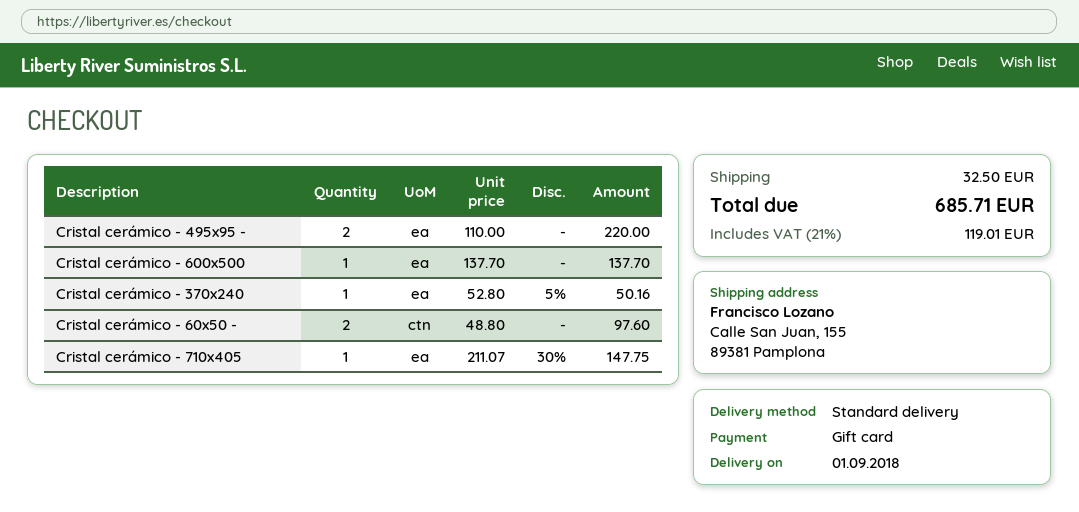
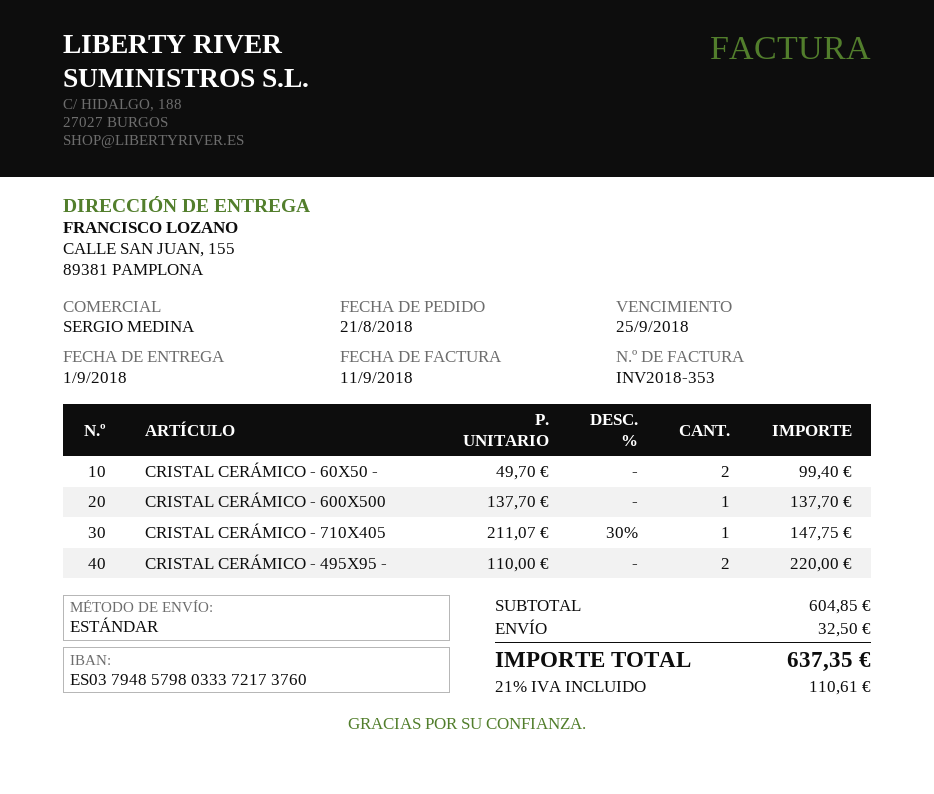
Cristal cerámico - 370x240: 1 x 52.80 - 5% = 50.16 -> none
Cristal cerámico - 60x50 -: 2 x 48.80 = 97.60 -> 2 x 49.70 = 99.40
tax: 21% = 119.01 -> 21% = 110.61
total: 685.71 -> 637.35

